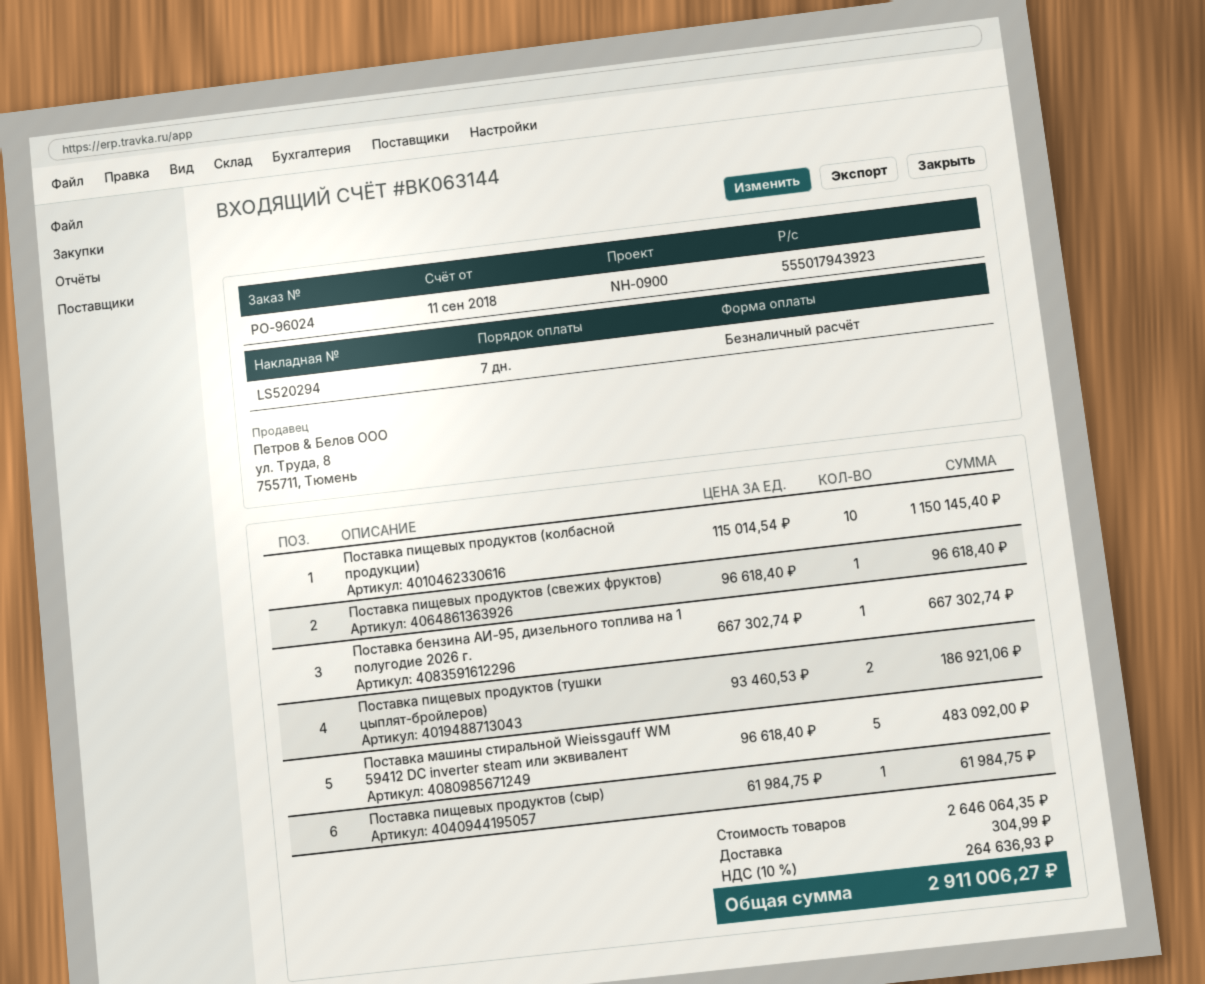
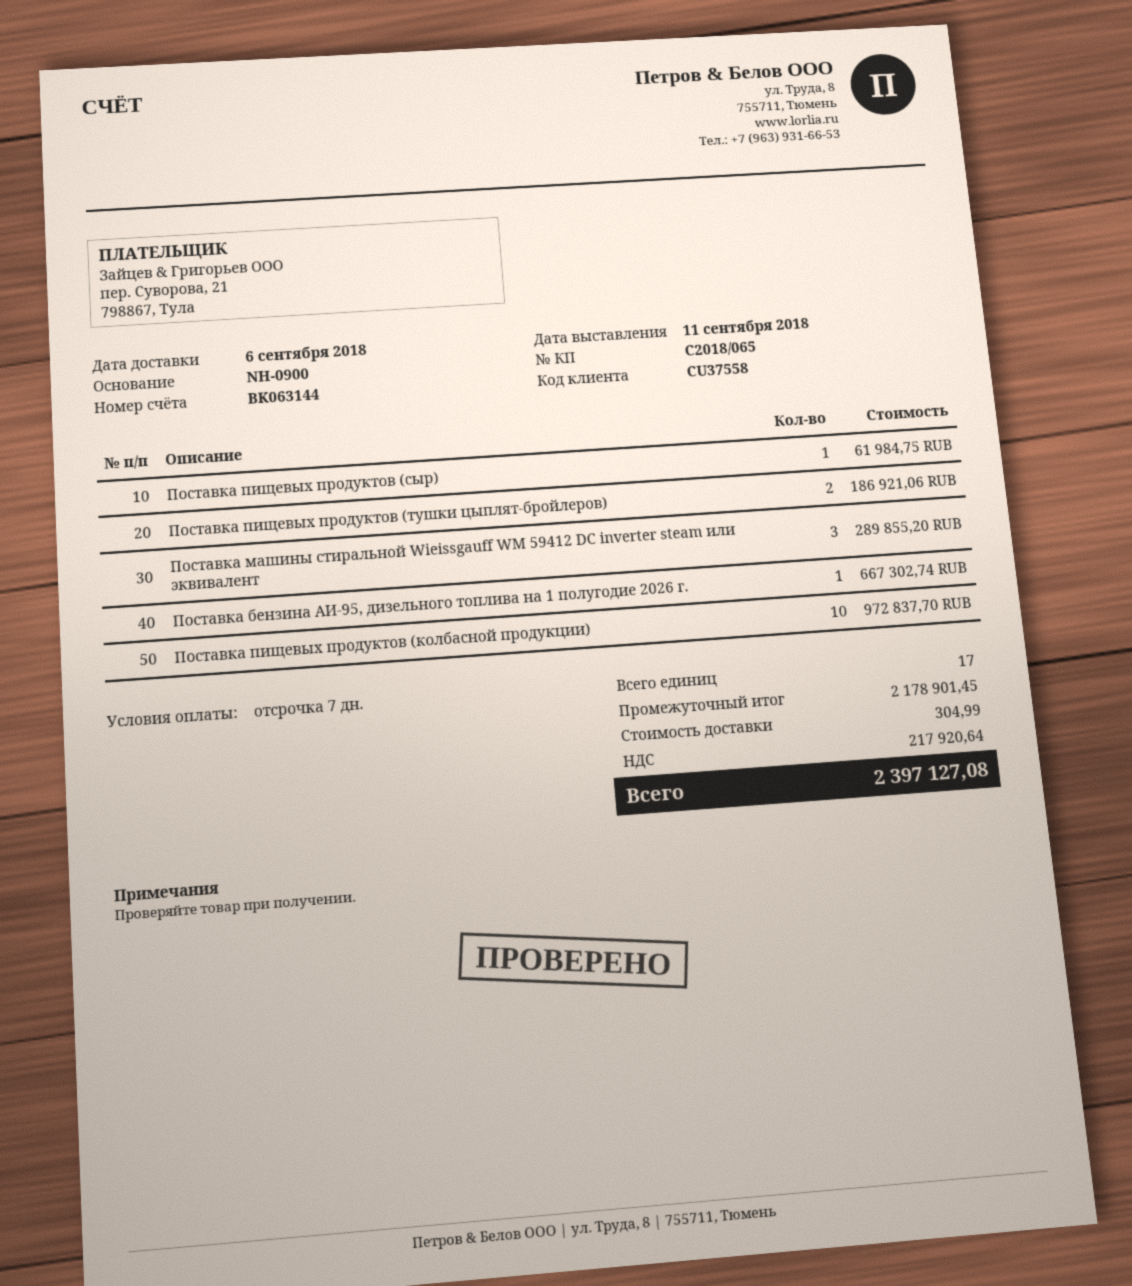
Поставка пищевых продуктов (колбасной продукции): 10 for 1150145.40 -> 10 for 972837.70
Поставка пищевых продуктов (свежих фруктов): 1 for 96618.40 -> none
Поставка машины стиральной Wieissgauff WM 59412 DC inverter steam или эквивалент: 5 for 483092.00 -> 3 for 289855.20
subtotal: 2646064.35 -> 2178901.45
tax: 264636.93 -> 217920.64
total: 2911006.27 -> 2397127.08

